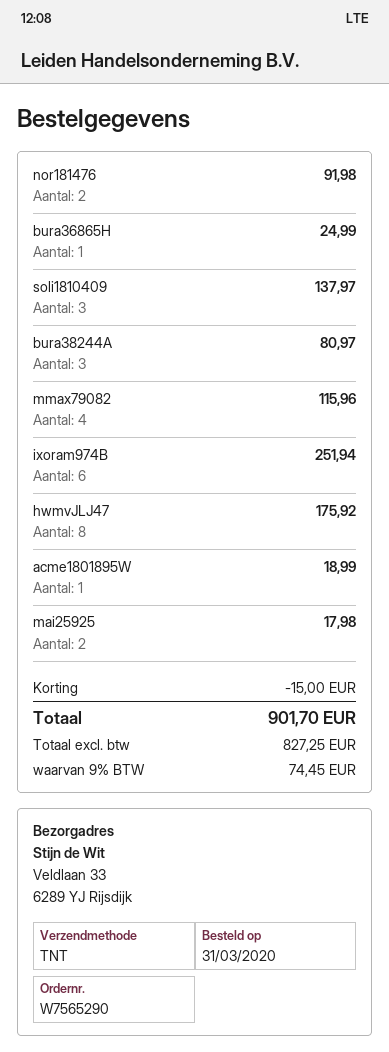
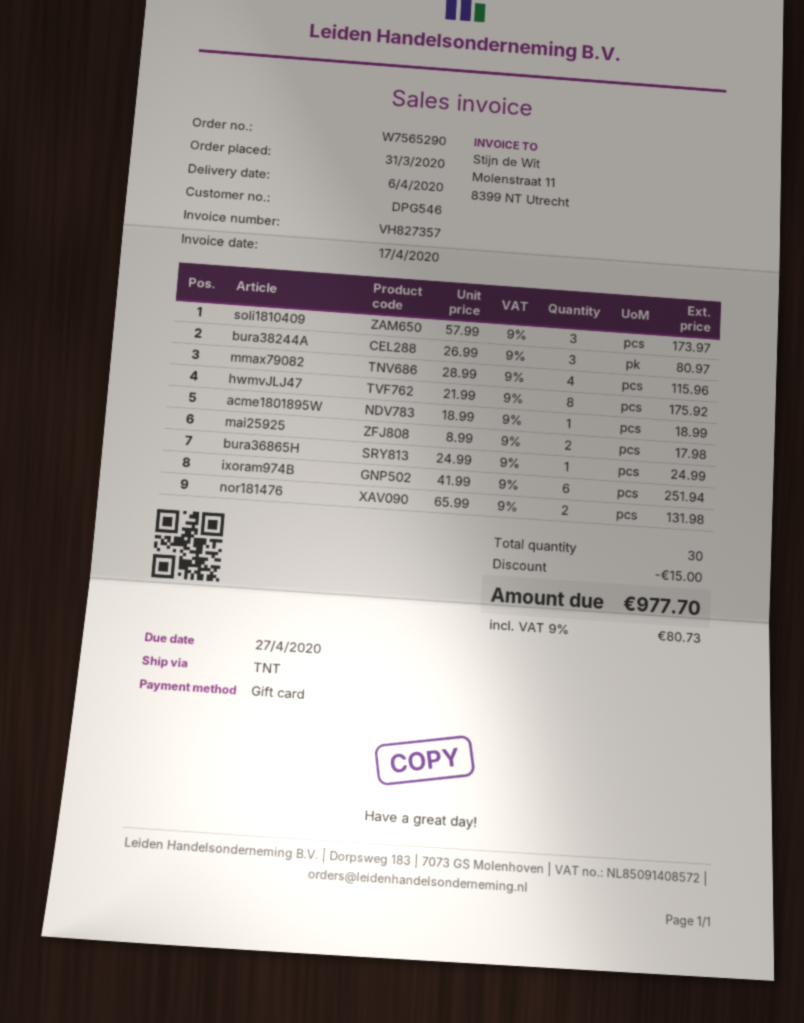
nor181476: 2 for 91.98 -> 2 for 131.98
soli1810409: 3 for 137.97 -> 3 for 173.97
tax: 9% = 74.45 -> 9% = 80.73
total: 901.70 -> 977.70

